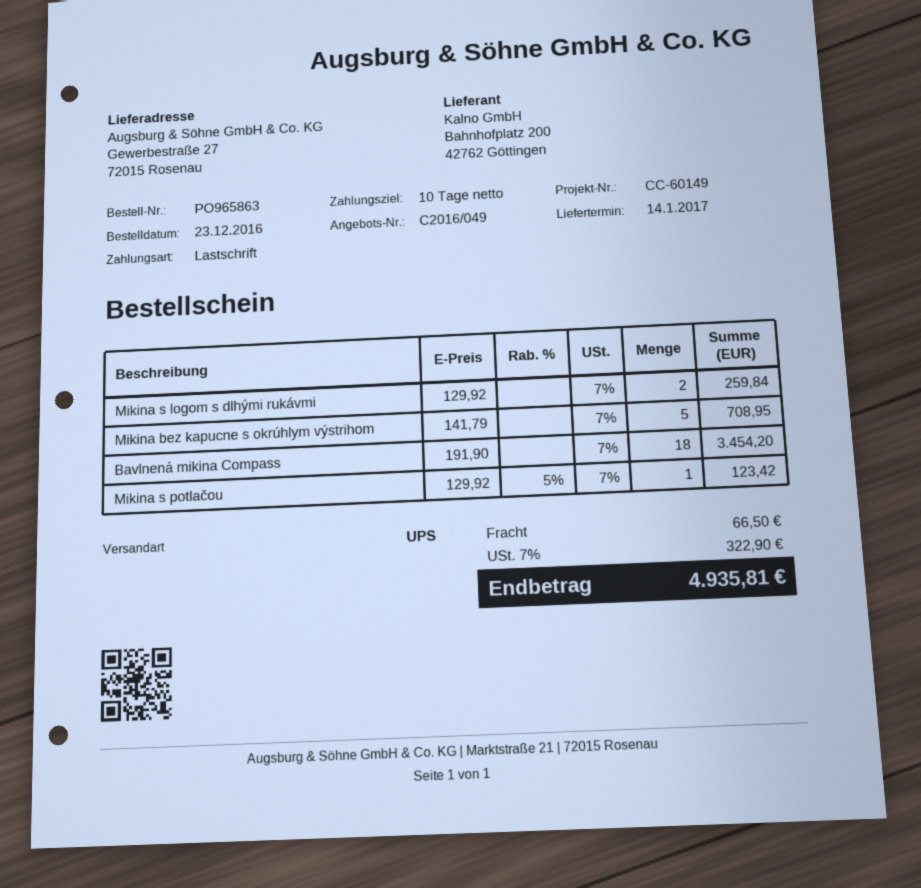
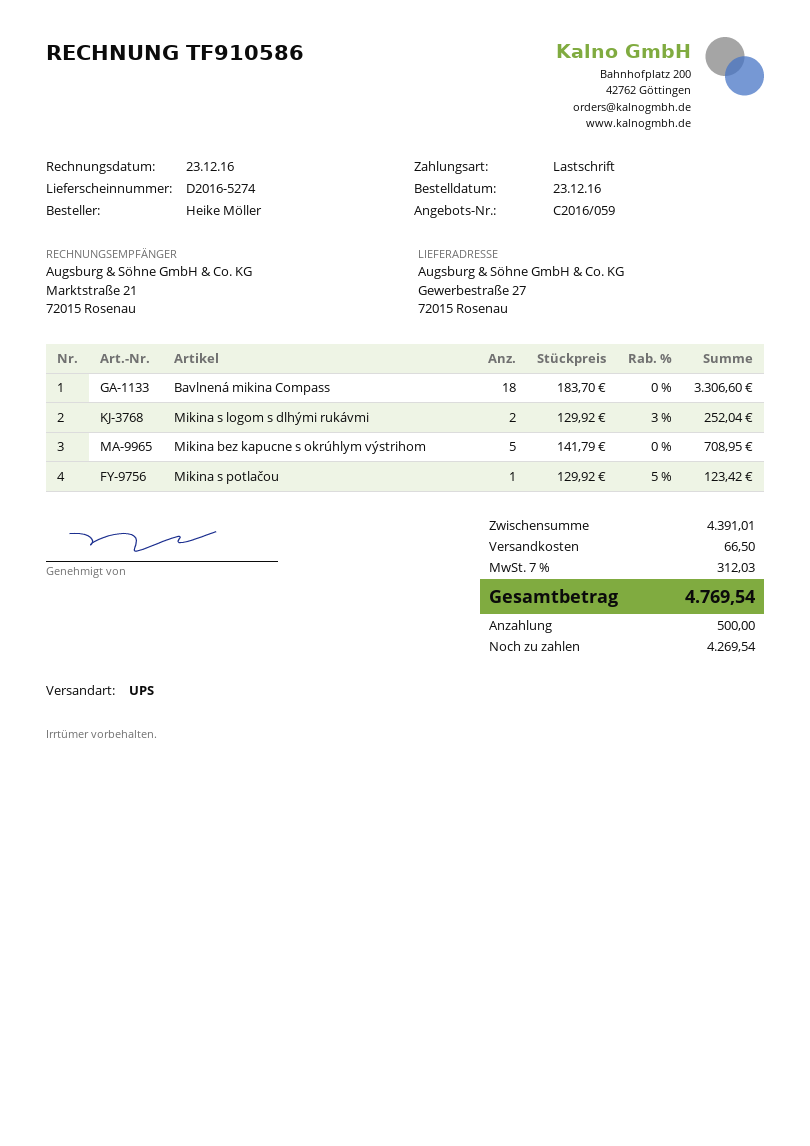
quote number: C2016/049 -> C2016/059
Mikina s logom s dlhými rukávmi: 2 x 129.92 = 259.84 -> 2 x 129.92 - 3% = 252.04
Bavlnená mikina Compass: 18 x 191.90 = 3454.20 -> 18 x 183.70 = 3306.60
tax: 7% = 322.90 -> 7% = 312.03
total: 4935.81 -> 4769.54

